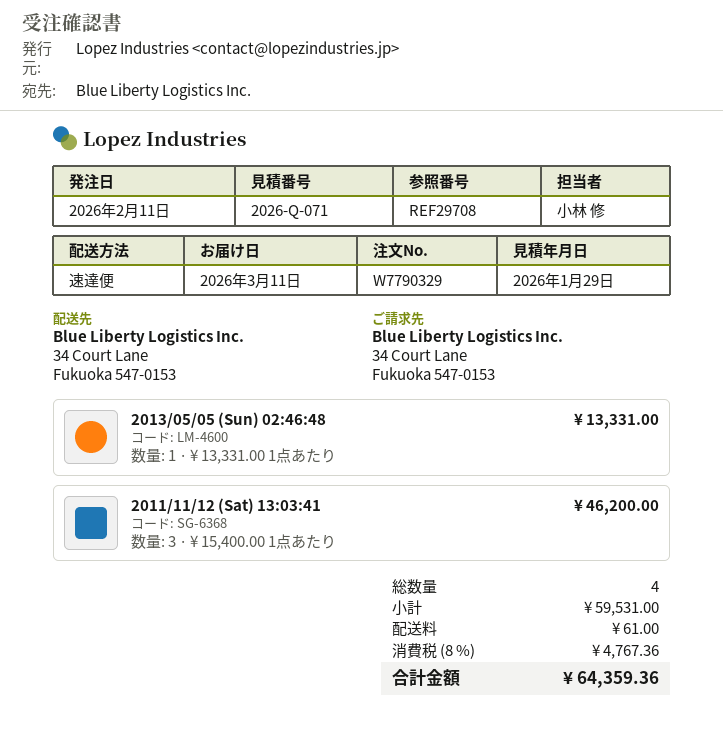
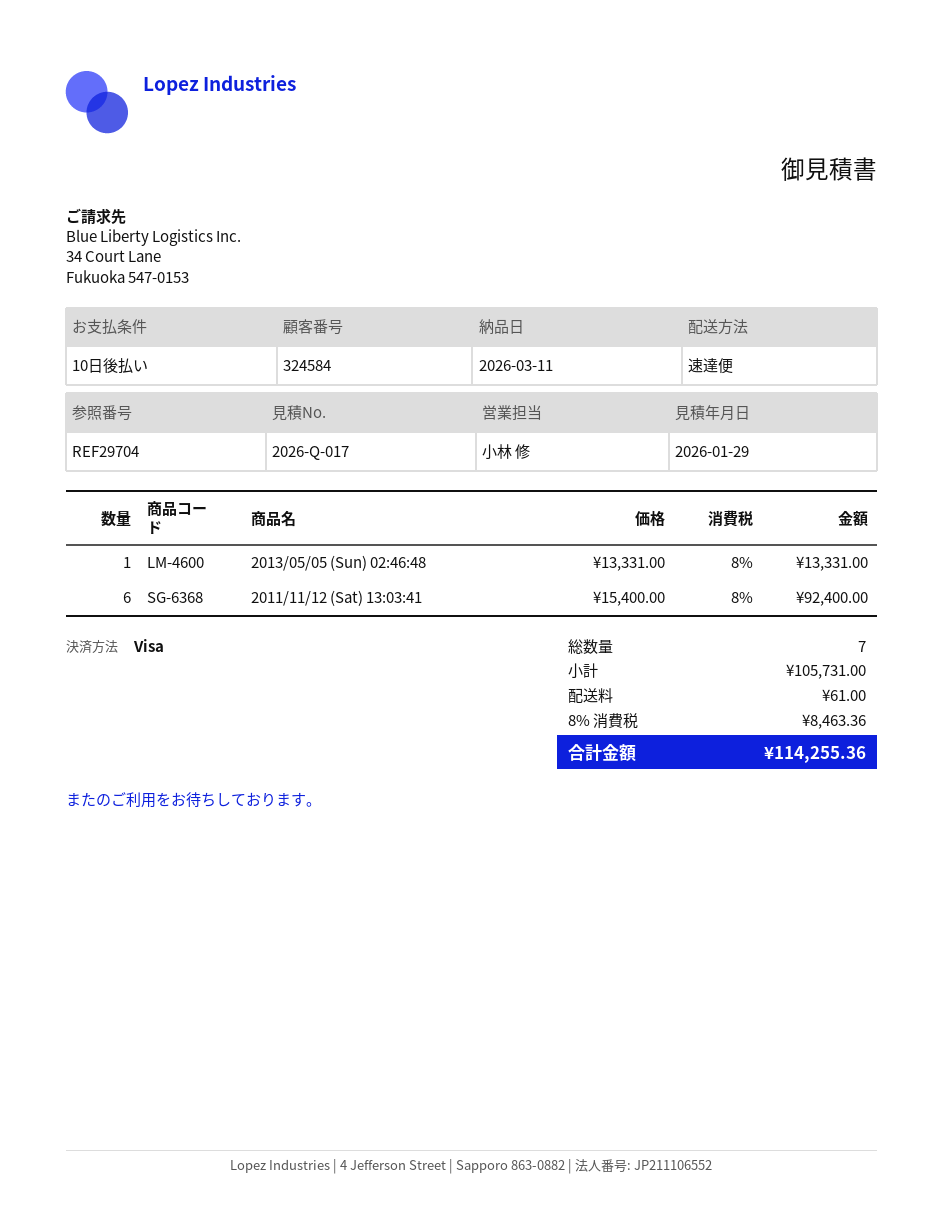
quote number: 2026-Q-071 -> 2026-Q-017
reference: REF29708 -> REF29704
2011/11/12 (Sat) 13:03:41: 3 x 15400.00 = 46200.00 -> 6 x 15400.00 = 92400.00
total quantity: 4 -> 7
subtotal: 59531.00 -> 105731.00
tax: 8% = 4767.36 -> 8% = 8463.36
total: 64359.36 -> 114255.36

